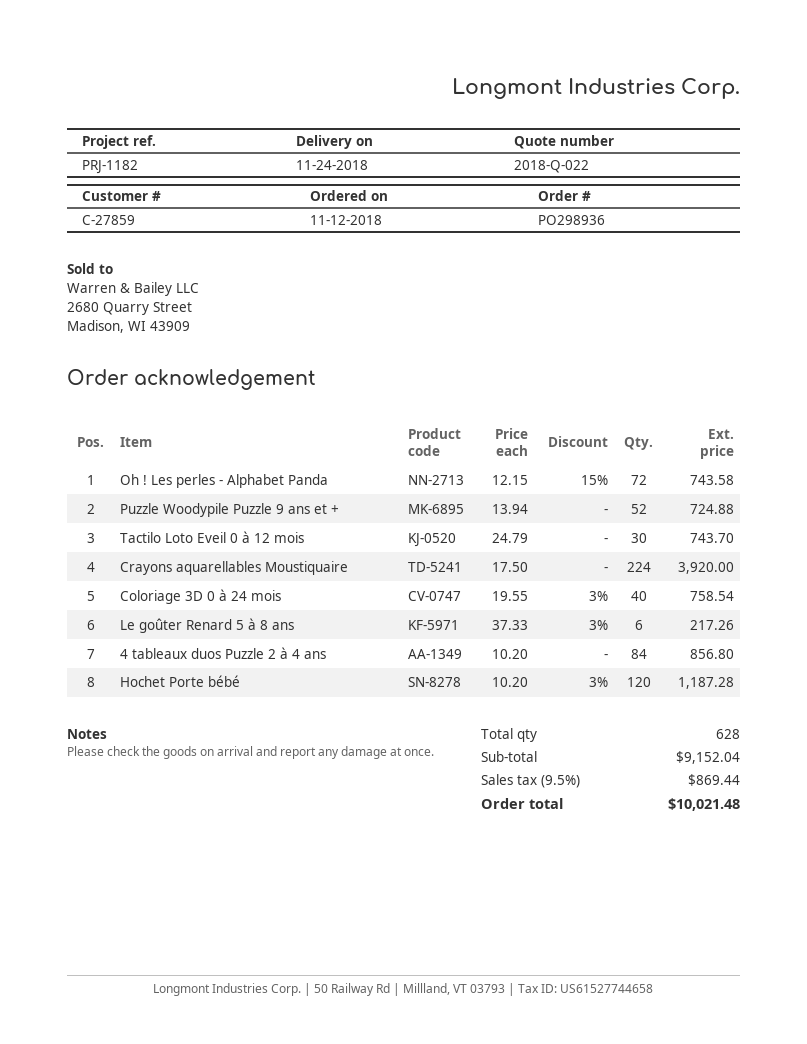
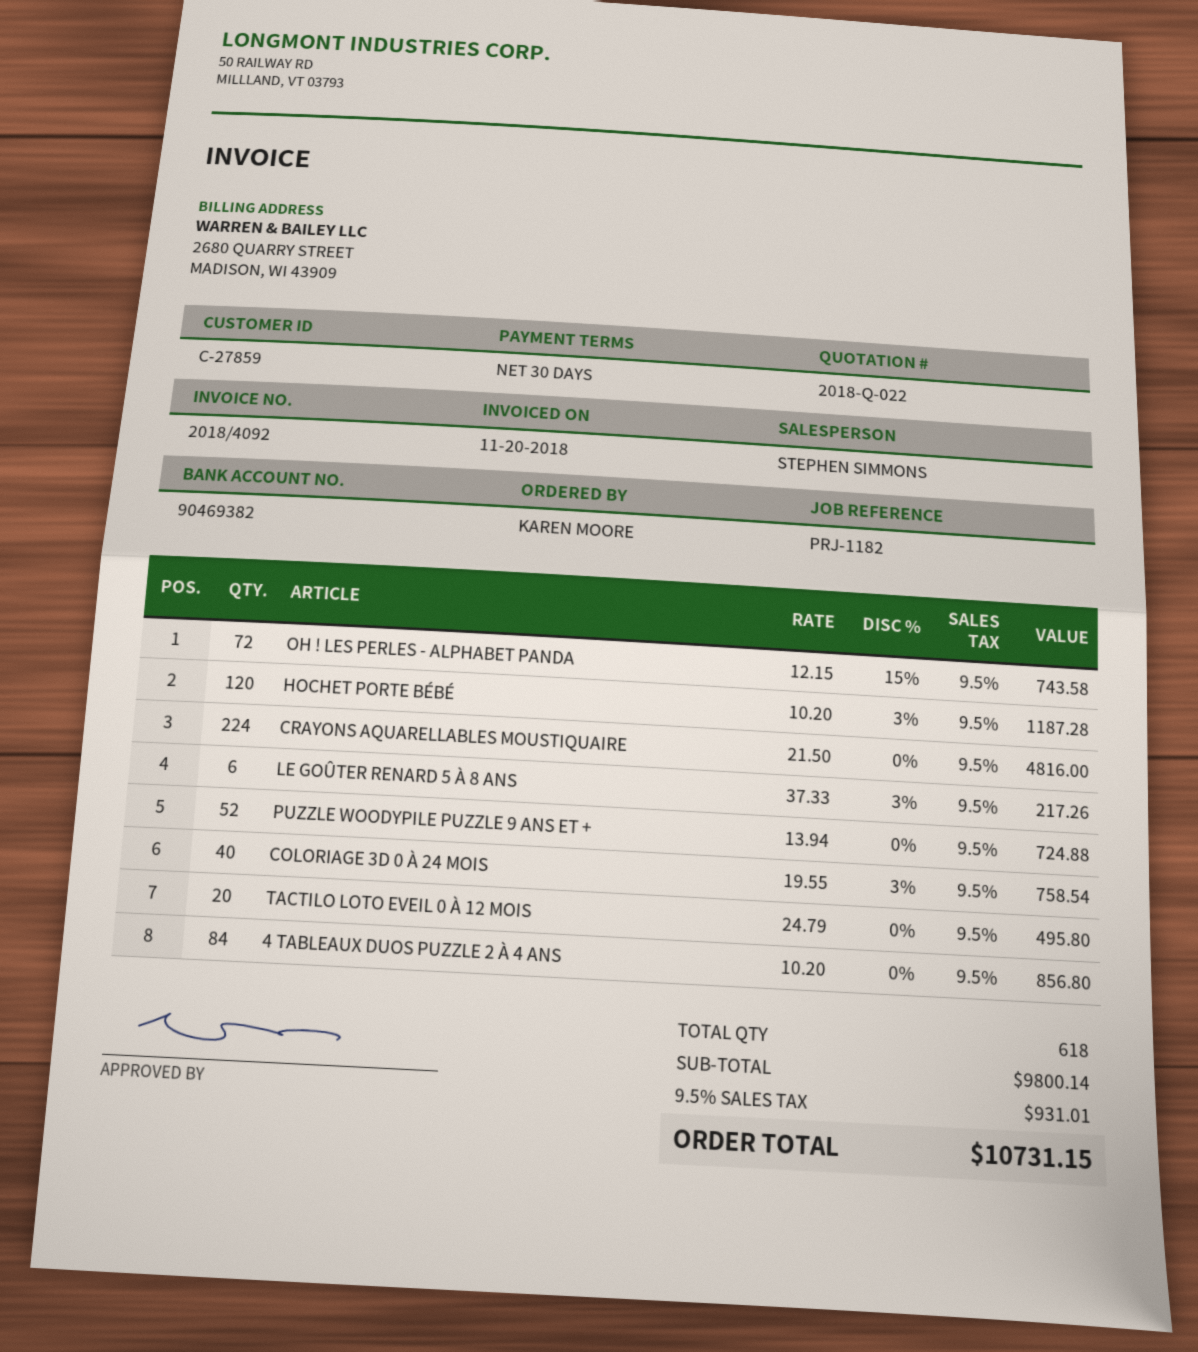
Tactilo Loto Eveil 0 à 12 mois: 30 x 24.79 = 743.70 -> 20 x 24.79 = 495.80
Crayons aquarellables Moustiquaire: 224 x 17.50 = 3920.00 -> 224 x 21.50 = 4816.00
total quantity: 628 -> 618
subtotal: 9152.04 -> 9800.14
tax: 9.5% = 869.44 -> 9.5% = 931.01
total: 10021.48 -> 10731.15

